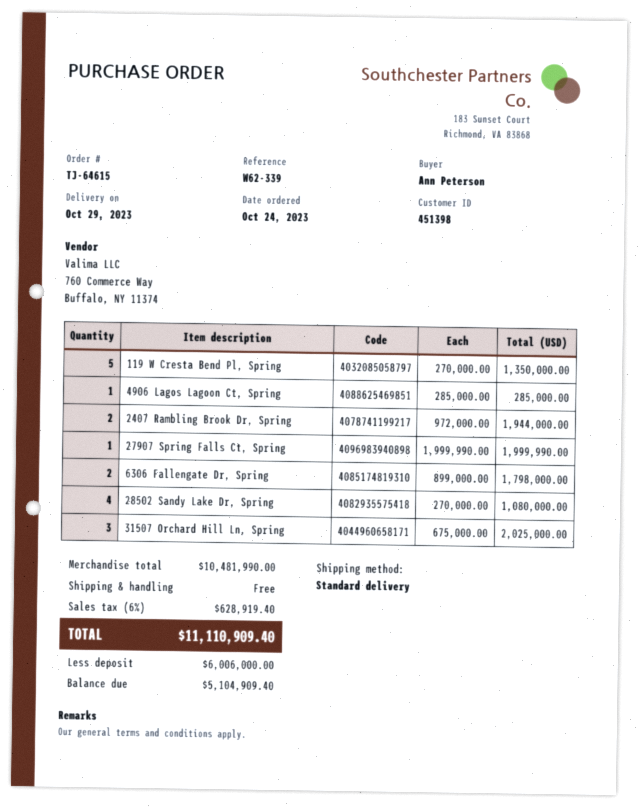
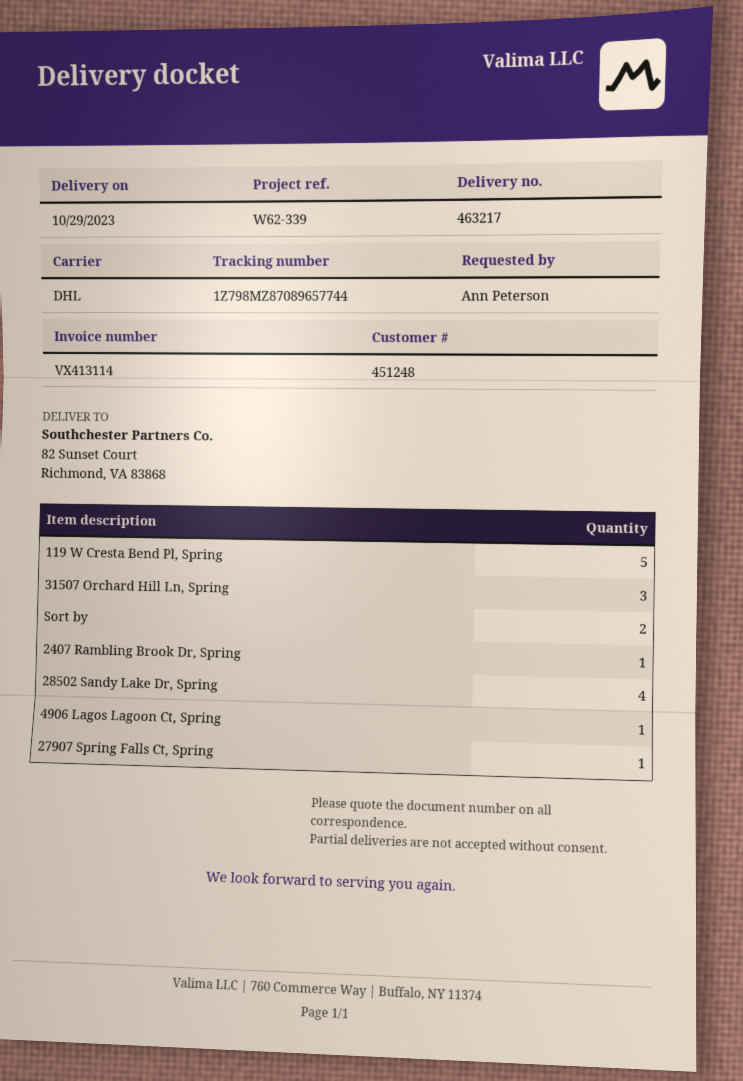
customer number: 451398 -> 451248
shipping method: standard -> DHL
2407 Rambling Brook Dr, Spring: 2 -> 1
6306 Fallengate Dr, Spring: 2 -> none
Sort by: none -> 2

